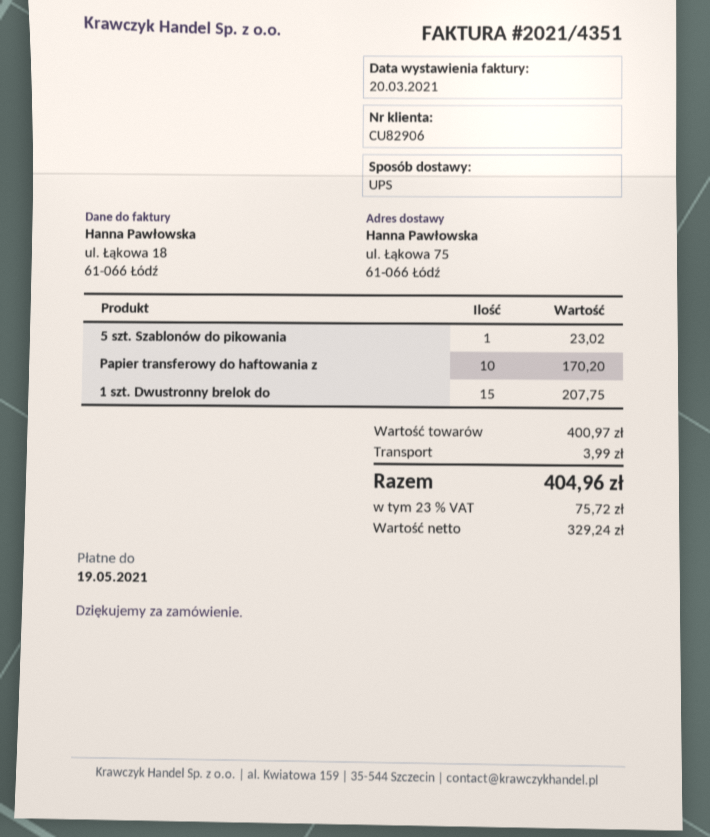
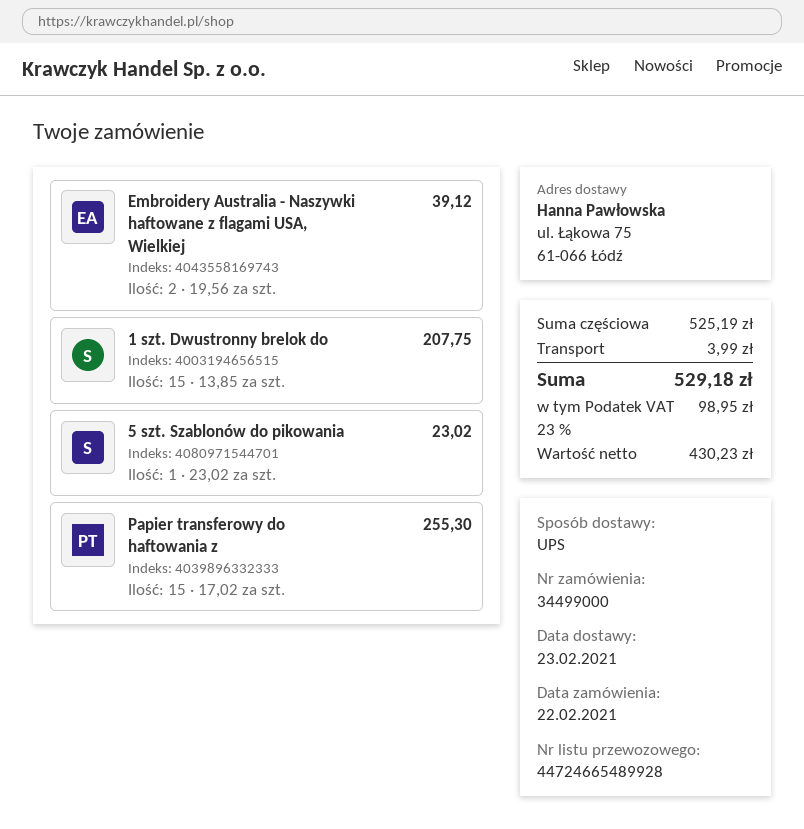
Papier transferowy do haftowania z: 10 for 170.20 -> 15 for 255.30
Embroidery Australia - Naszywki haftowane z flagami USA, Wielkiej: none -> 2 for 39.12
subtotal: 400.97 -> 525.19
net: 329.24 -> 430.23
tax: 23% = 75.72 -> 23% = 98.95
total: 404.96 -> 529.18

